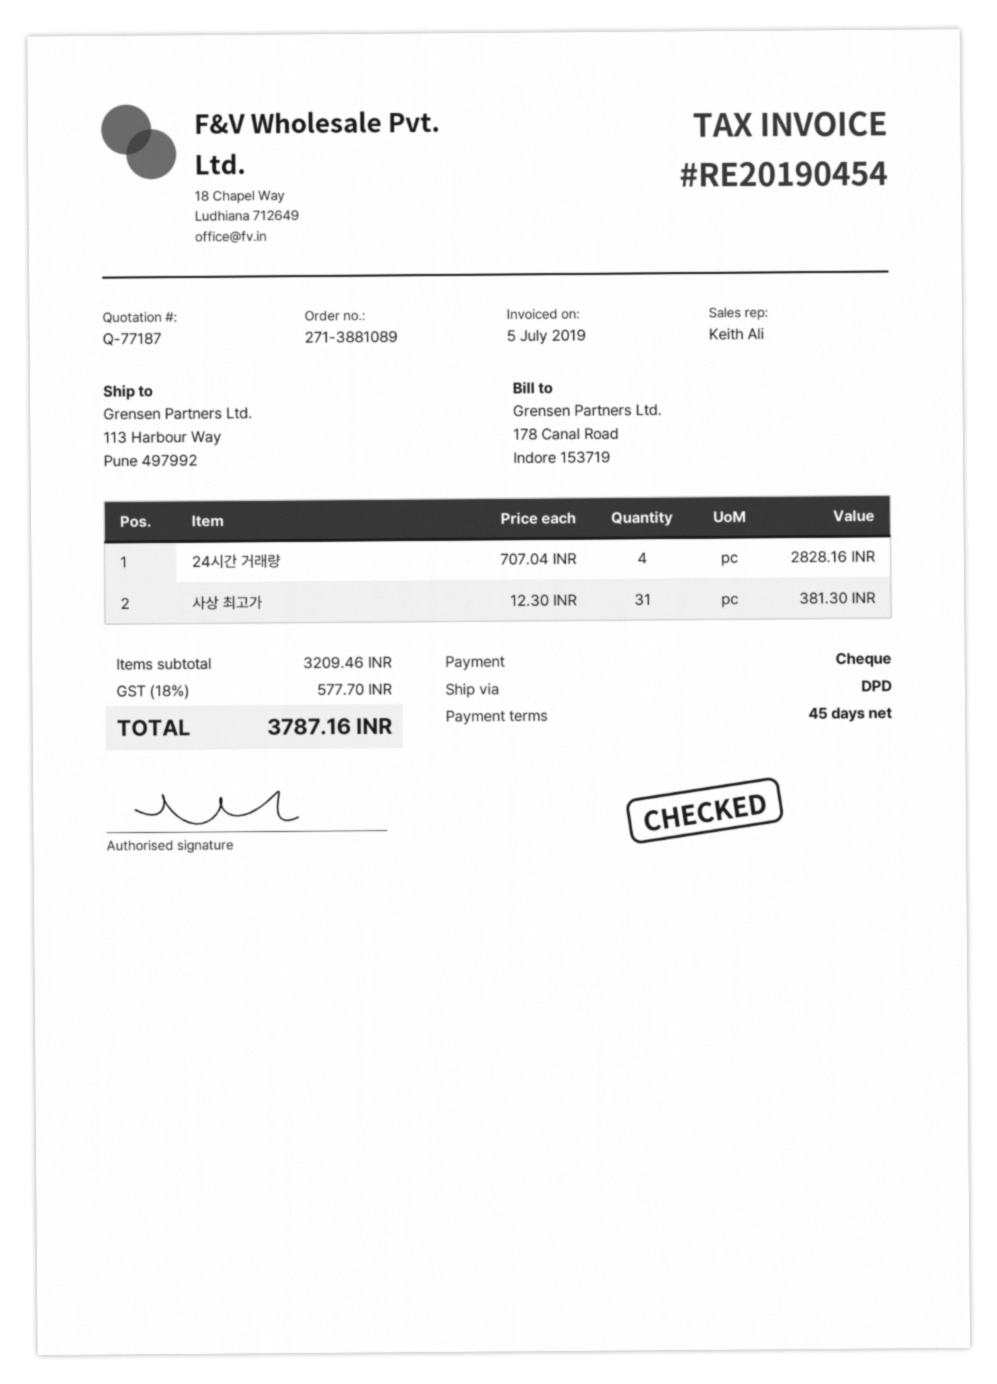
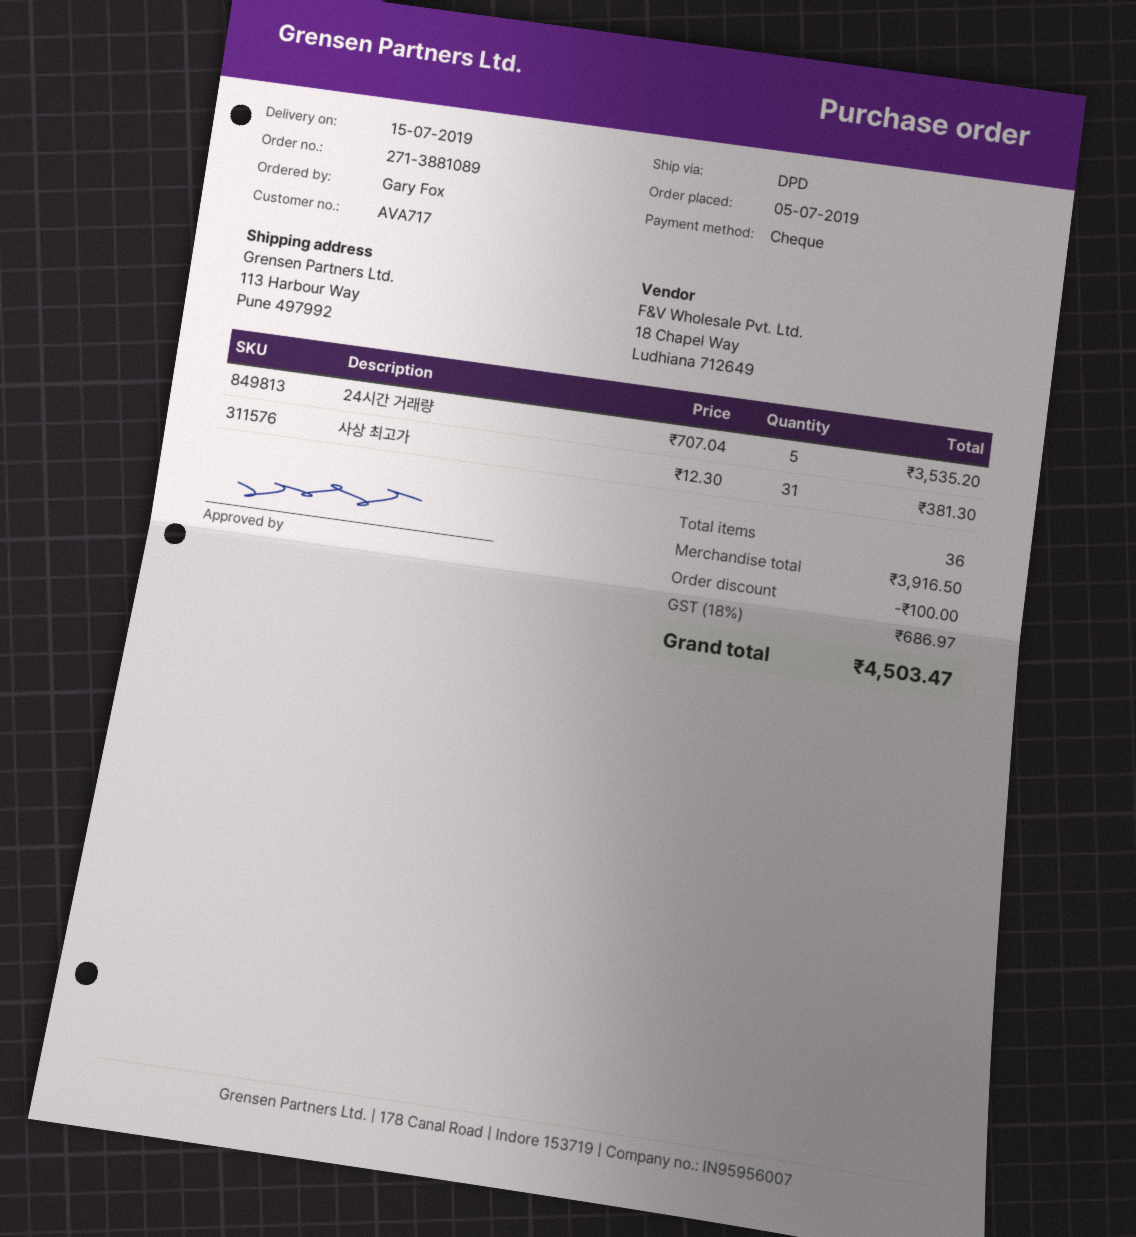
24시간 거래량: 4 x 707.04 = 2828.16 -> 5 x 707.04 = 3535.20
subtotal: 3209.46 -> 3916.50
discount: none -> 100.00
tax: 18% = 577.70 -> 18% = 686.97
total: 3787.16 -> 4503.47

